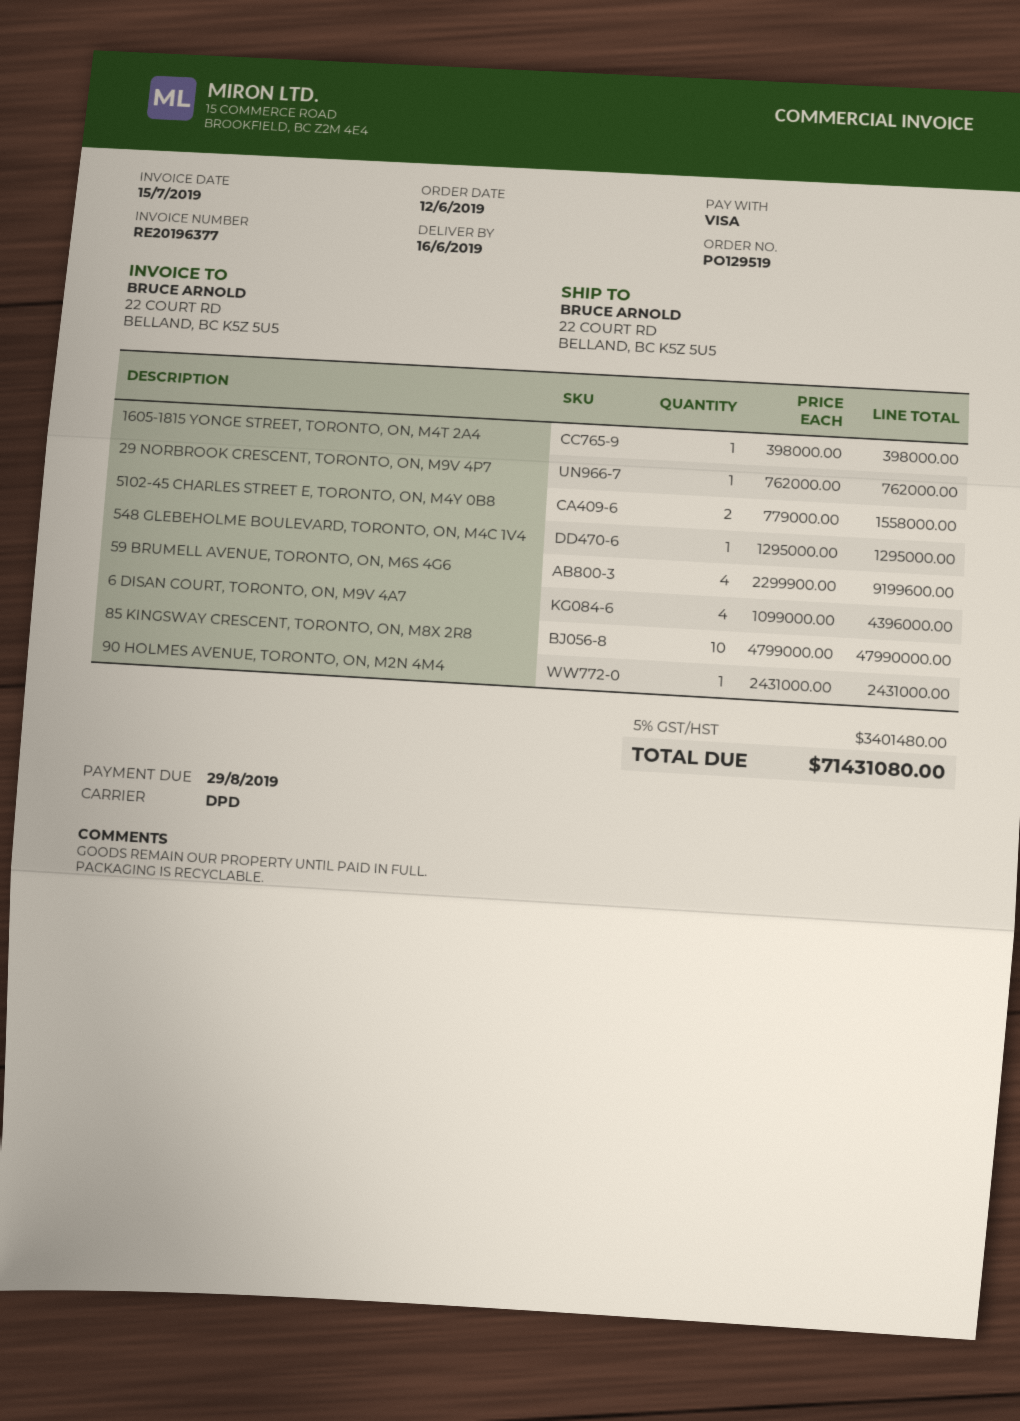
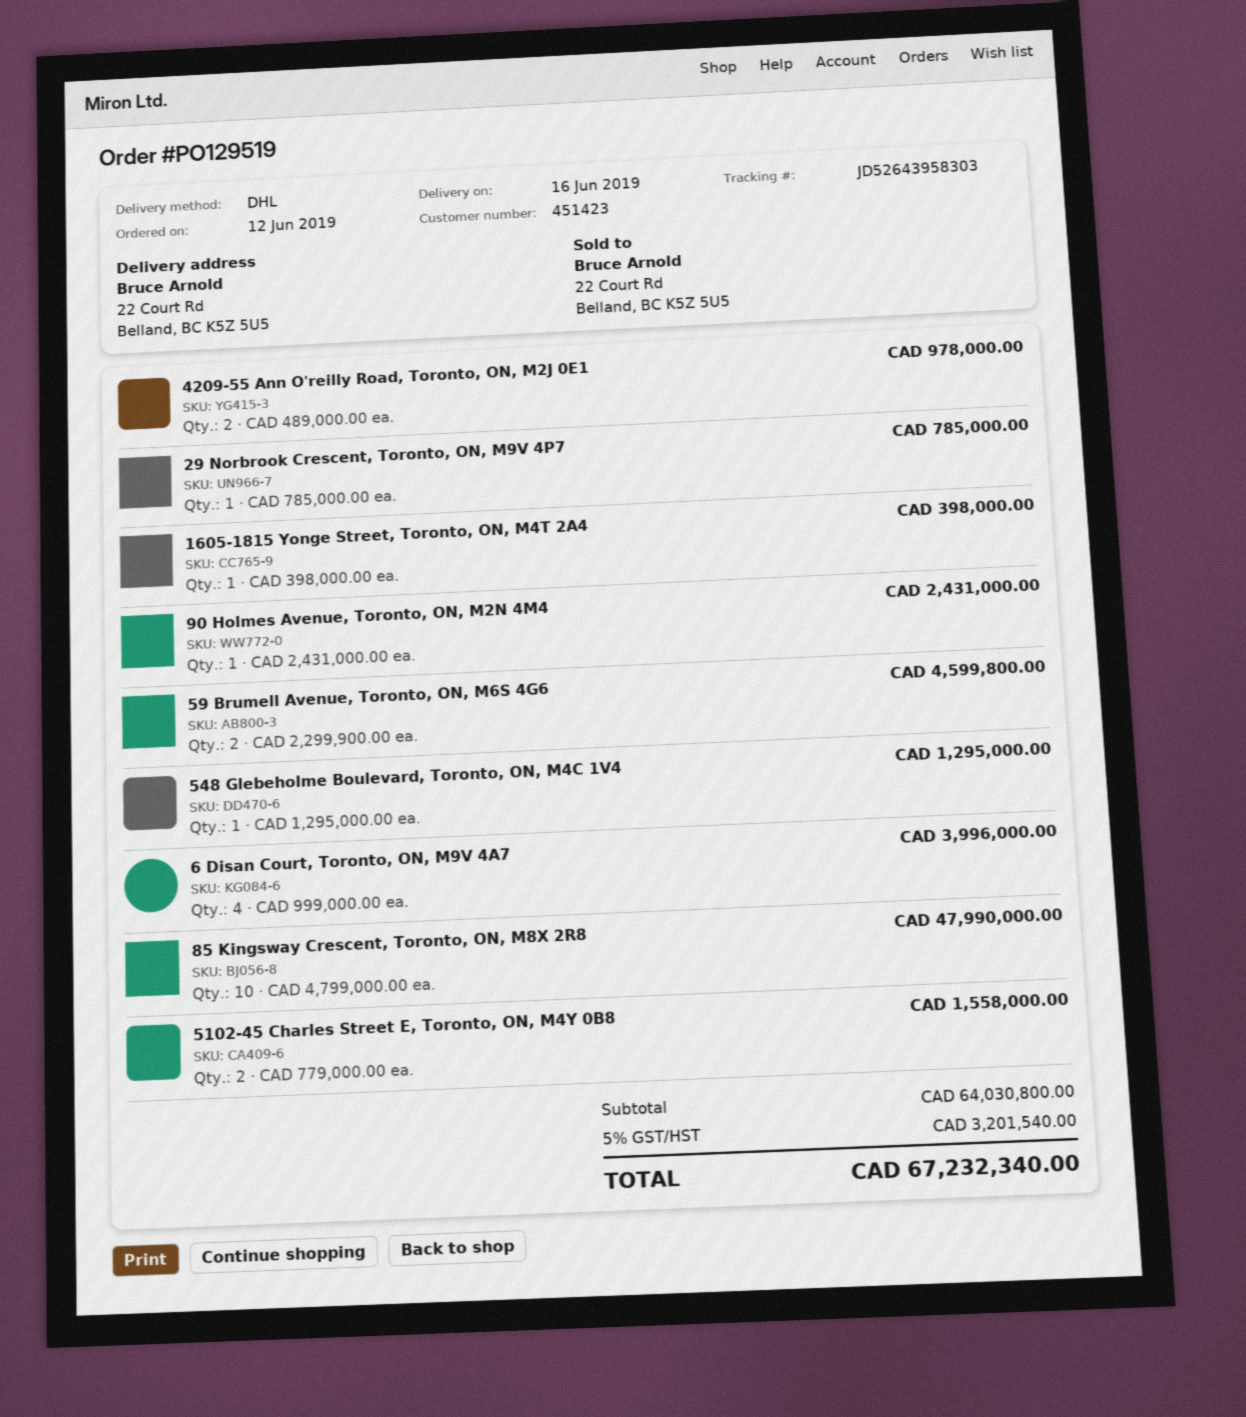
shipping method: DPD -> DHL
29 NORBROOK CRESCENT, TORONTO, ON, M9V 4P7: 1 x 762000.00 = 762000.00 -> 1 x 785000.00 = 785000.00
59 BRUMELL AVENUE, TORONTO, ON, M6S 4G6: 4 x 2299900.00 = 9199600.00 -> 2 x 2299900.00 = 4599800.00
6 DISAN COURT, TORONTO, ON, M9V 4A7: 4 x 1099000.00 = 4396000.00 -> 4 x 999000.00 = 3996000.00
4209-55 Ann O'reilly Road, Toronto, ON, M2J 0E1: none -> 2 x 489000.00 = 978000.00
tax: 5% = 3401480.00 -> 5% = 3201540.00
total: 71431080.00 -> 67232340.00

